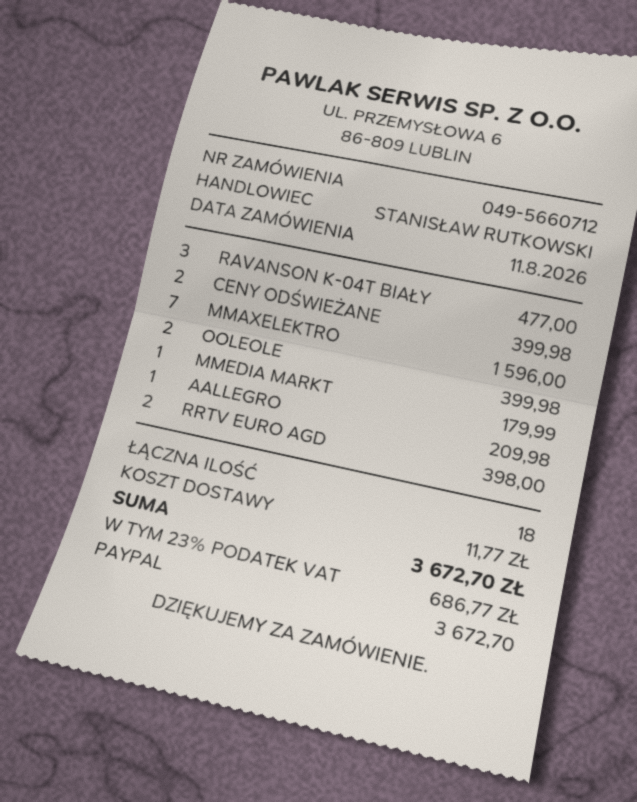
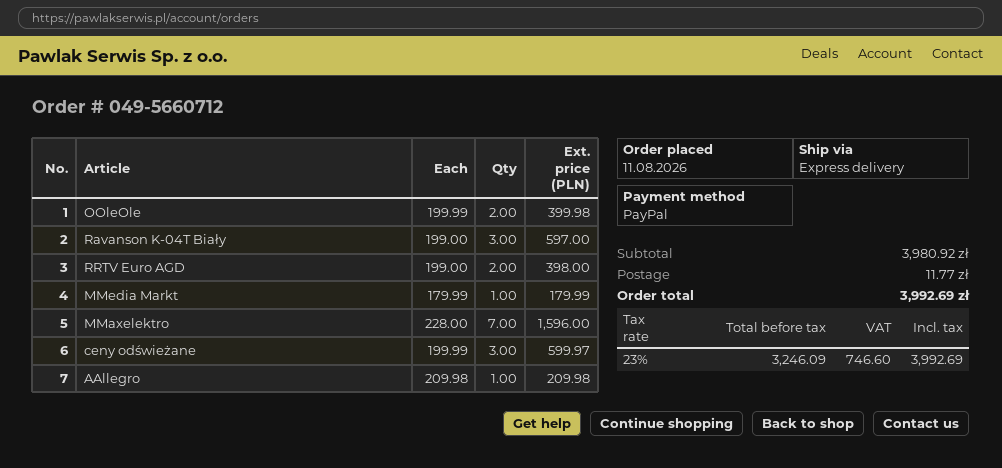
RAVANSON K-04T BIAŁY: 3 for 477.00 -> 3 for 597.00
CENY ODŚWIEŻANE: 2 for 399.98 -> 3 for 599.97
tax: 23% = 686.77 -> 23% = 746.60
total: 3672.70 -> 3992.69

